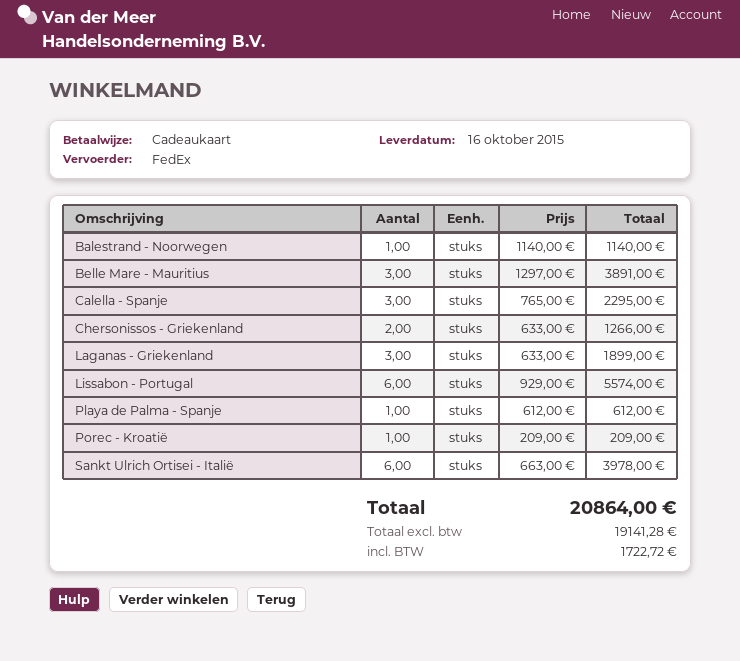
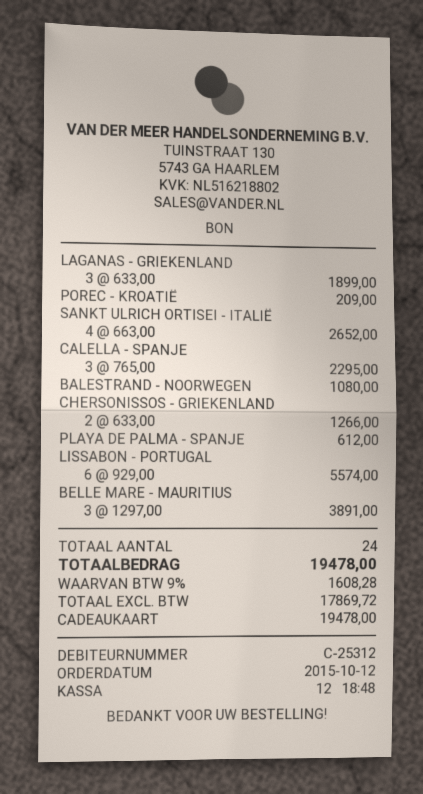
Balestrand - Noorwegen: 1 x 1140.00 = 1140.00 -> 1 x 1080.00 = 1080.00
Sankt Ulrich Ortisei - Italië: 6 x 663.00 = 3978.00 -> 4 x 663.00 = 2652.00
net: 19141.28 -> 17869.72
tax: 1722.72 -> 1608.28
total: 20864.00 -> 19478.00

